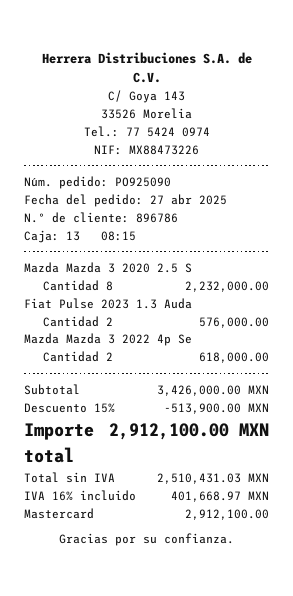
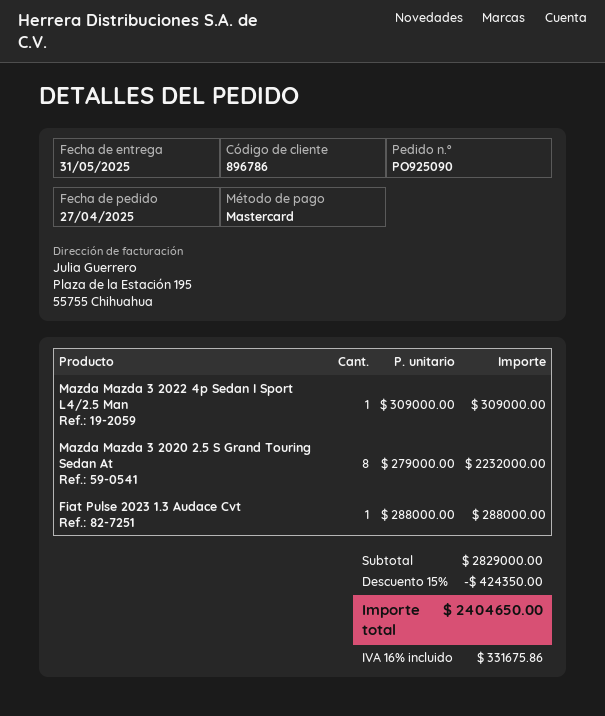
Fiat Pulse 2023 1.3 Auda: 2 for 576000.00 -> 1 for 288000.00
Mazda Mazda 3 2022 4p Se: 2 for 618000.00 -> 1 for 309000.00
subtotal: 3426000.00 -> 2829000.00
discount: 15% = 513900.00 -> 15% = 424350.00
tax: 16% = 401668.97 -> 16% = 331675.86
total: 2912100.00 -> 2404650.00

